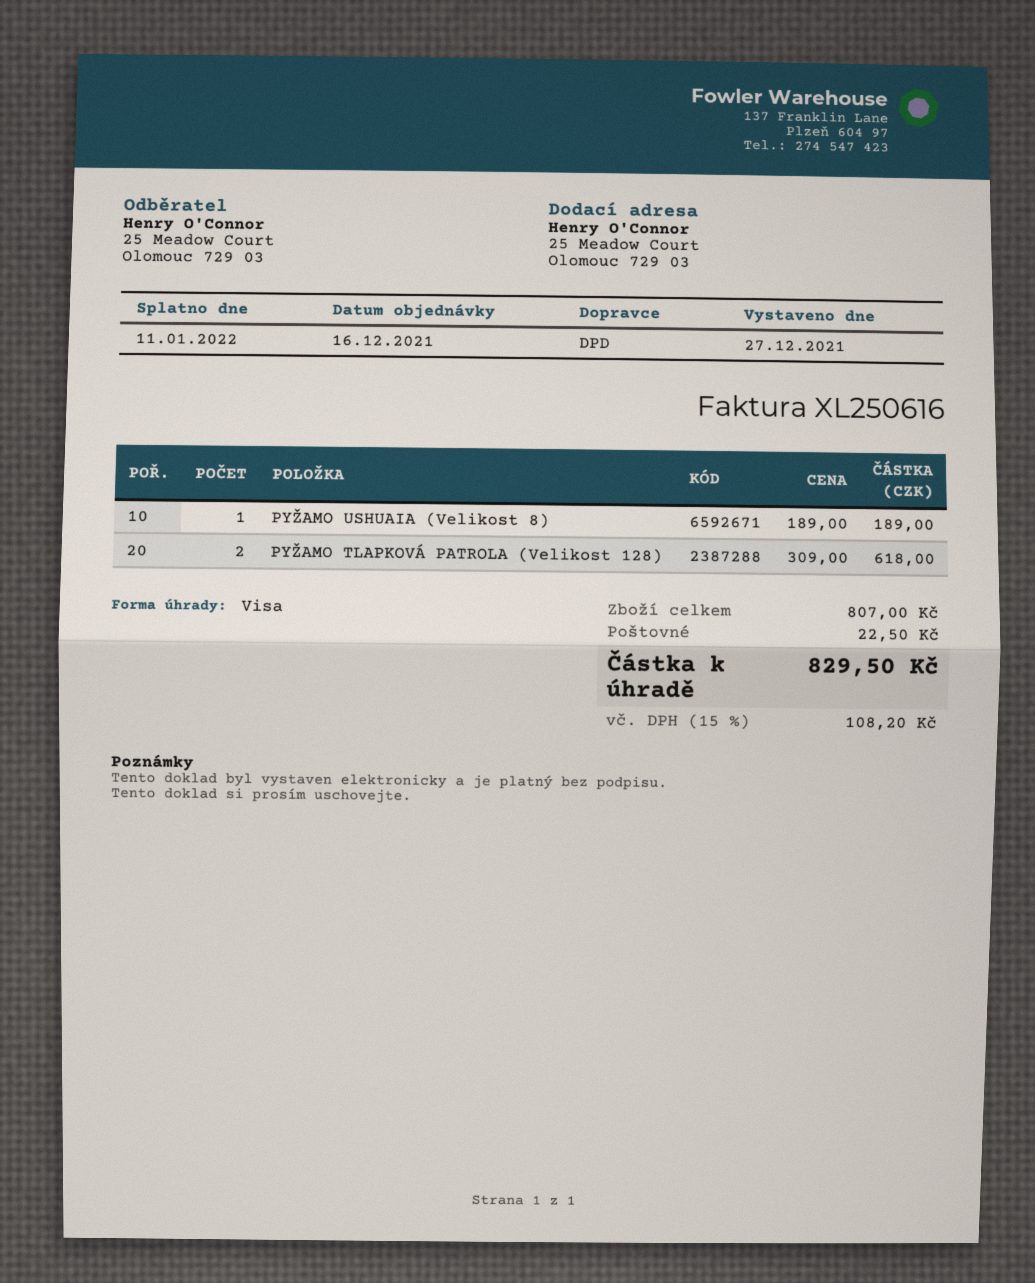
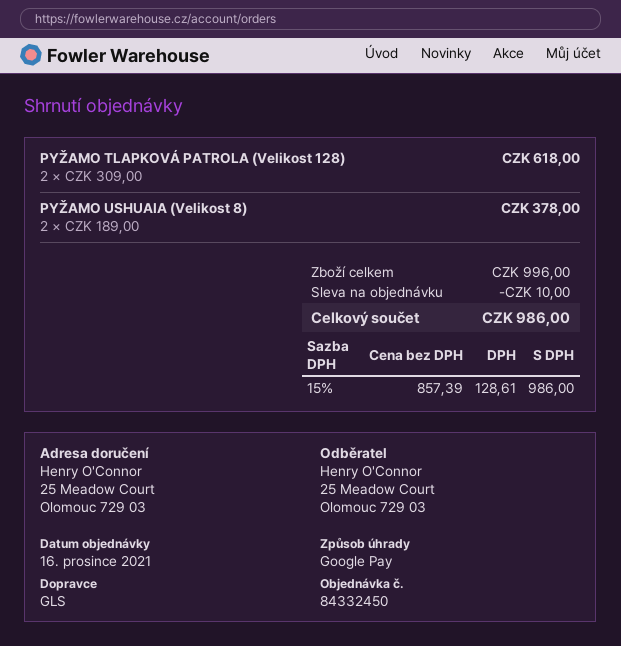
payment method: Visa -> Google Pay
shipping method: DPD -> GLS
PYŽAMO USHUAIA (Velikost 8): 1 x 189.00 = 189.00 -> 2 x 189.00 = 378.00
subtotal: 807.00 -> 996.00
discount: none -> 10.00
shipping: 22.50 -> none
tax: 15% = 108.20 -> 15% = 128.61
total: 829.50 -> 986.00

